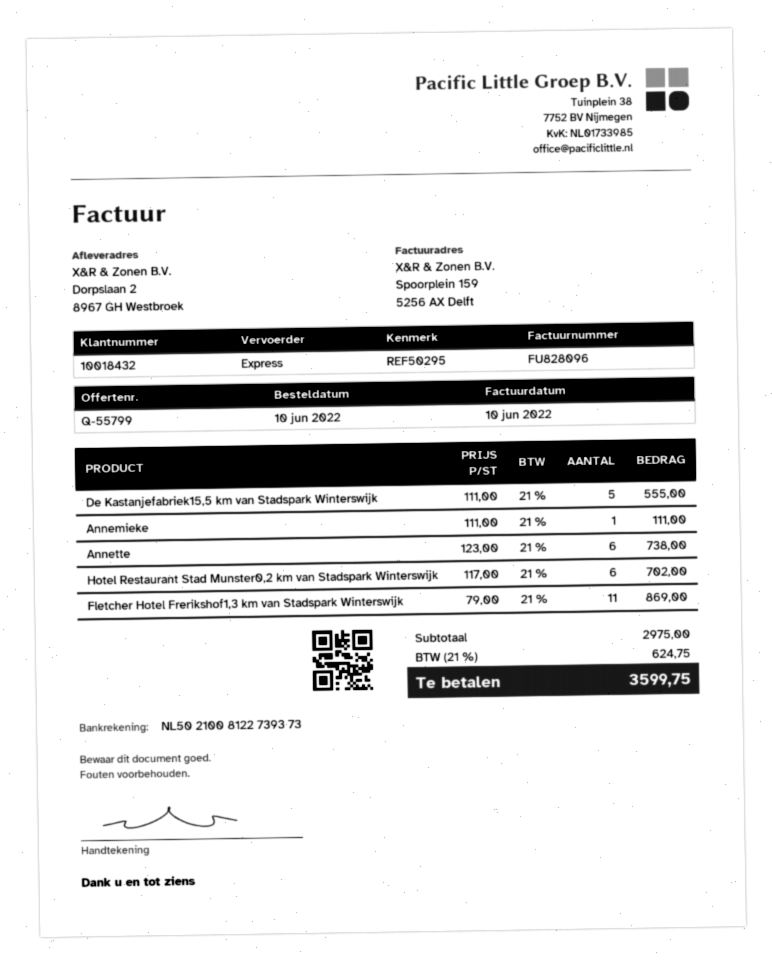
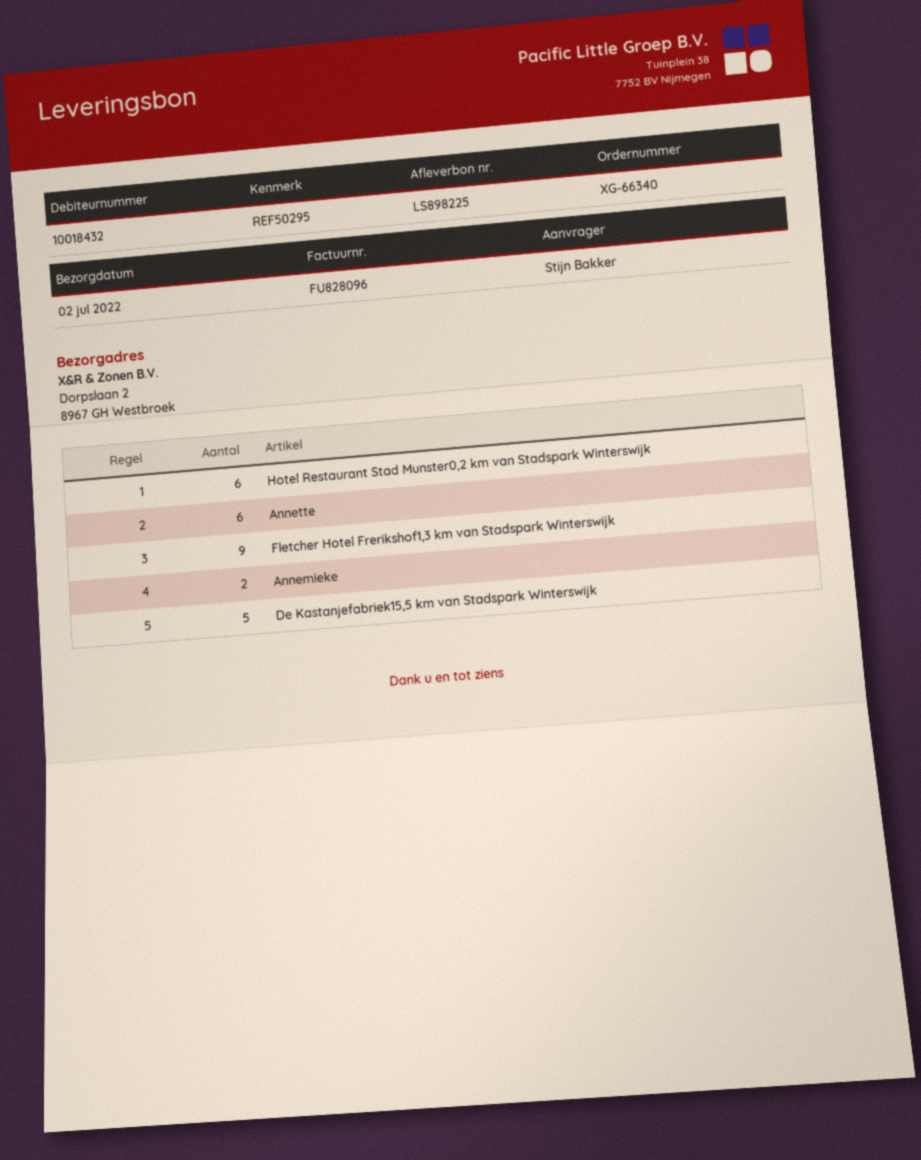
Annemieke: 1 -> 2
Fletcher Hotel Frerikshof1,3 km van Stadspark Winterswijk: 11 -> 9

